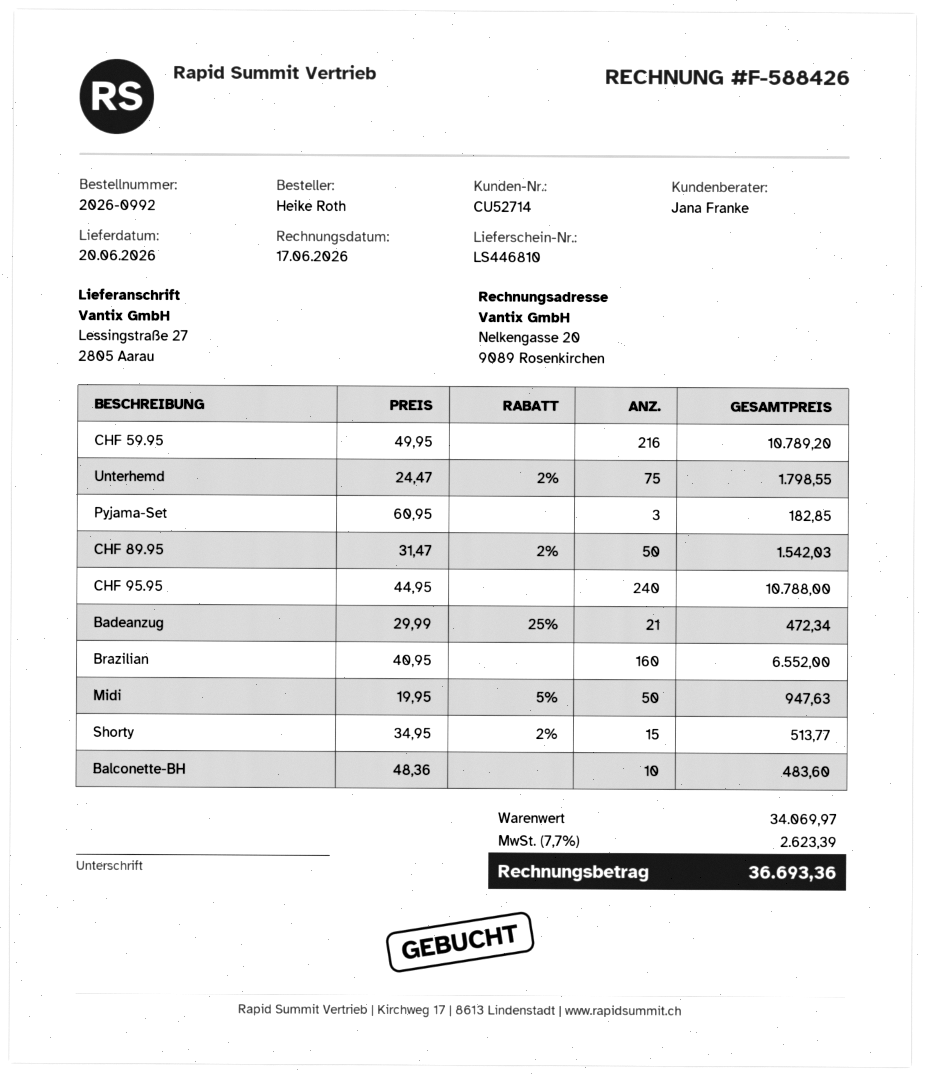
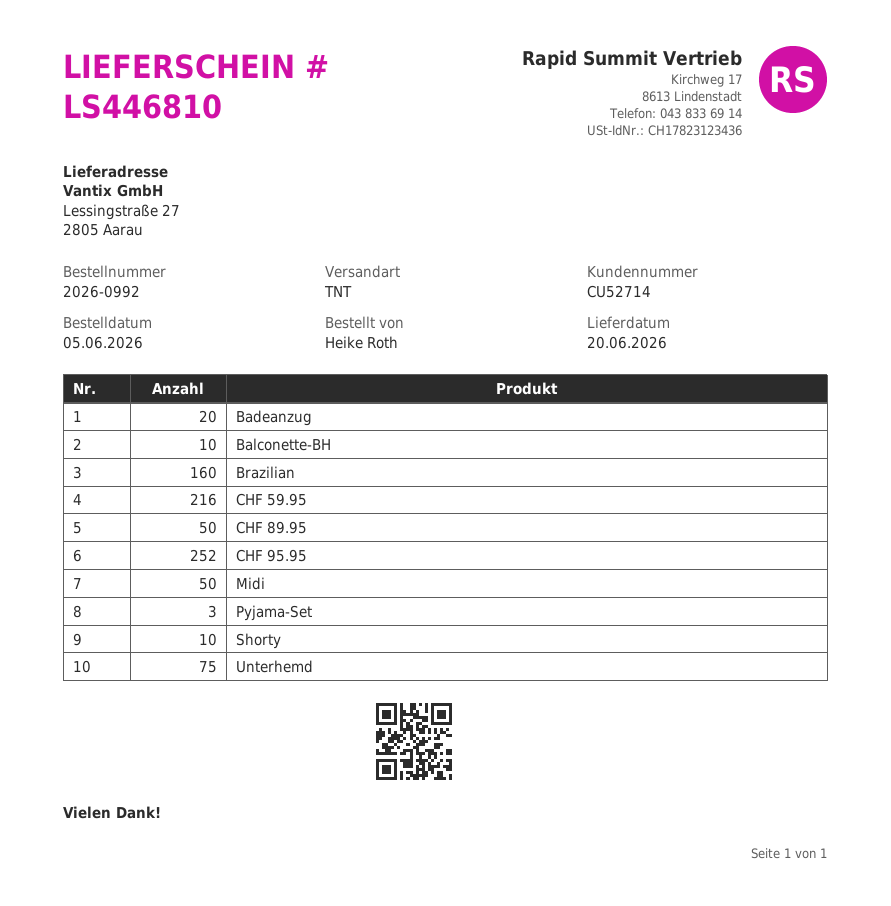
CHF 95.95: 240 -> 252
Badeanzug: 21 -> 20
Shorty: 15 -> 10

